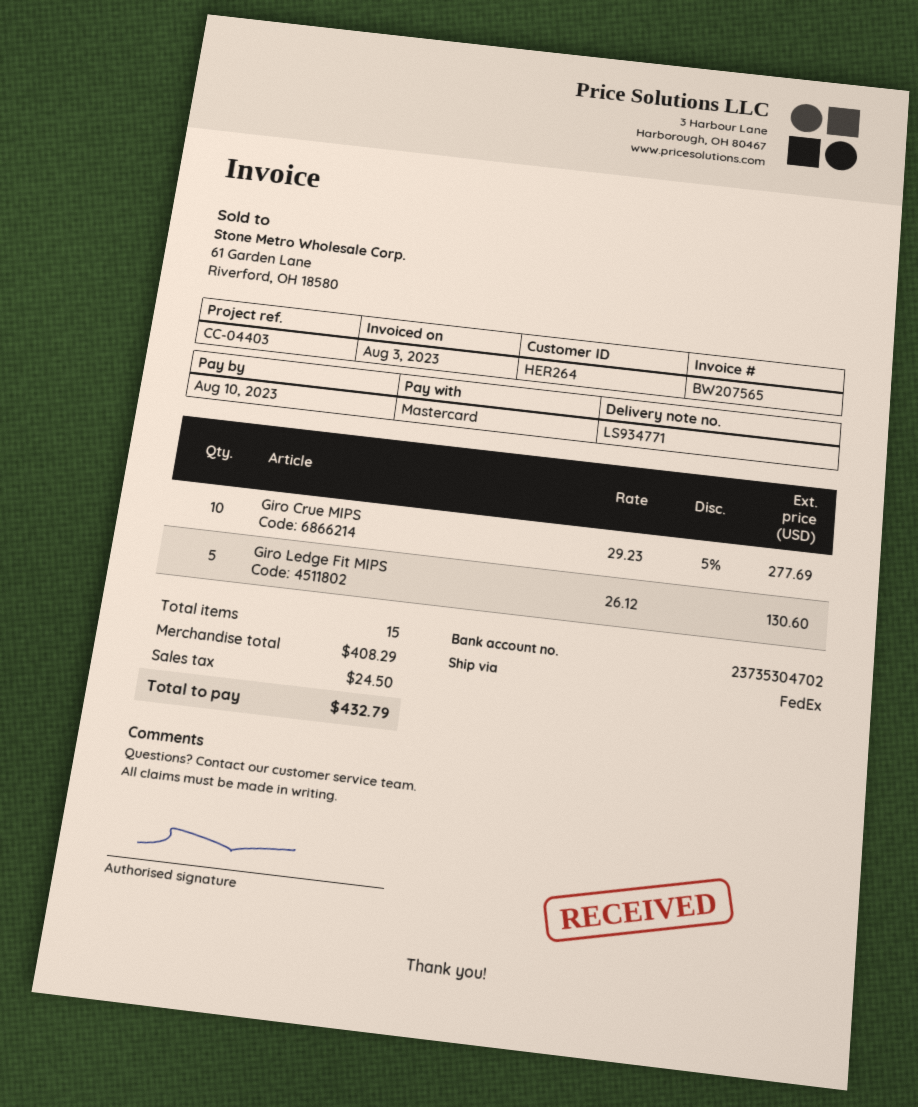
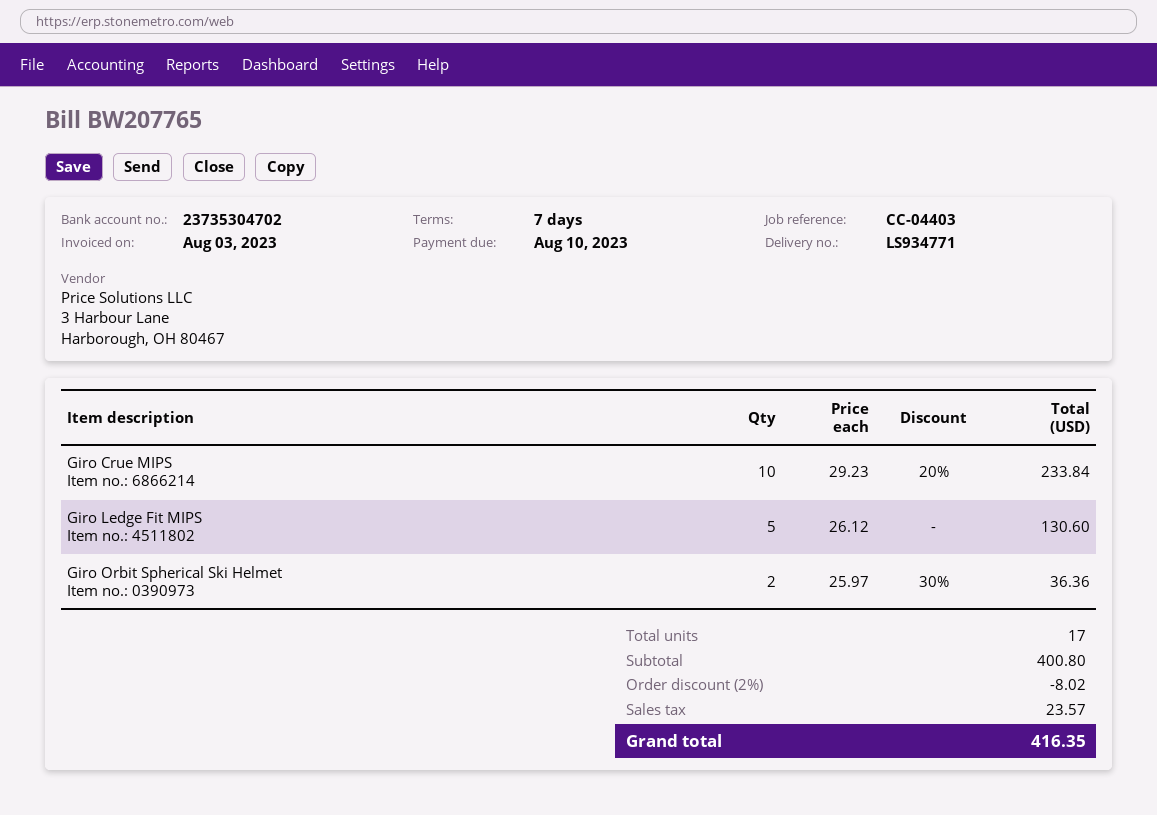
invoice number: BW207565 -> BW207765
Giro Crue MIPS: 10 x 29.23 - 5% = 277.69 -> 10 x 29.23 - 20% = 233.84
Giro Orbit Spherical Ski Helmet: none -> 2 x 25.97 - 30% = 36.36
total quantity: 15 -> 17
subtotal: 408.29 -> 400.80
discount: none -> 2% = 8.02
tax: 24.50 -> 23.57
total: 432.79 -> 416.35

